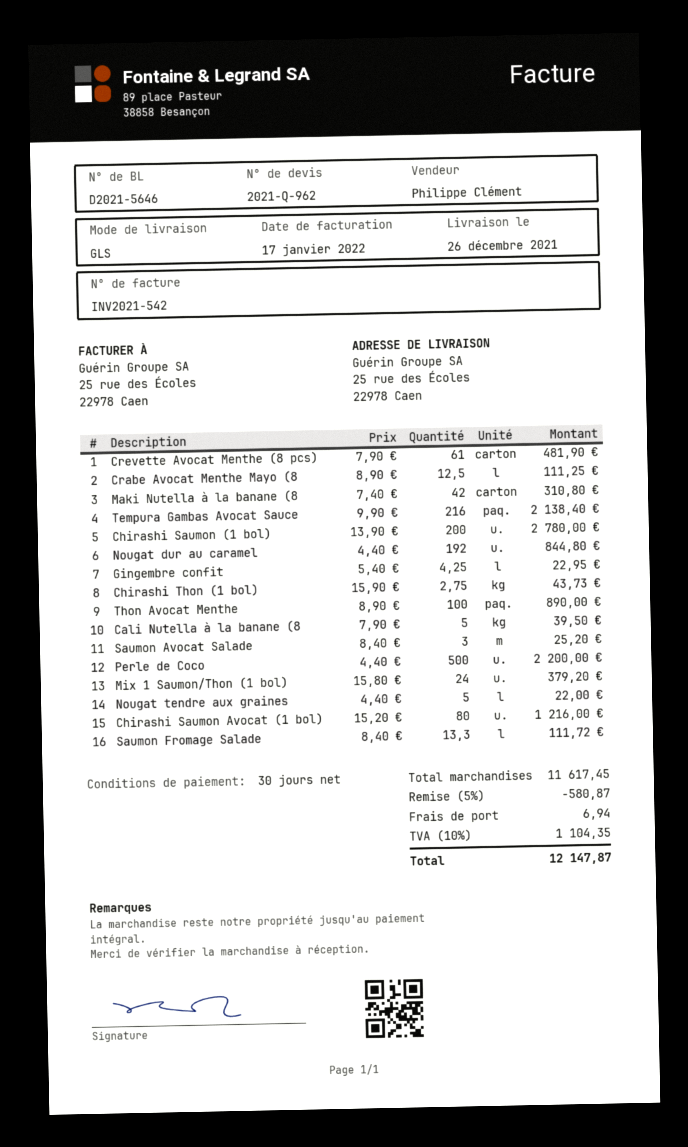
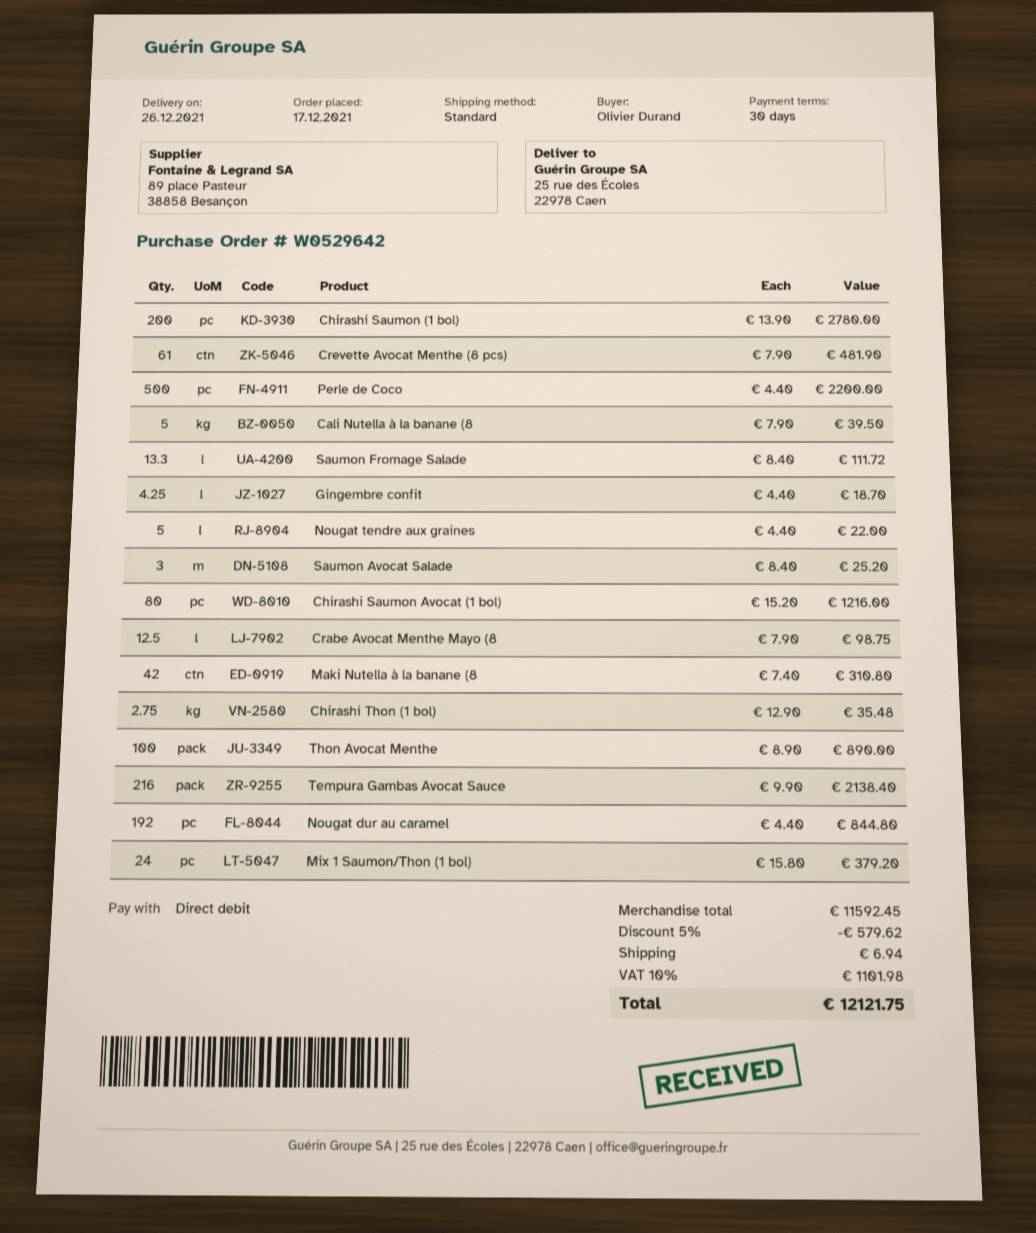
shipping method: GLS -> standard
Crabe Avocat Menthe Mayo (8: 12.5 x 8.90 = 111.25 -> 12.5 x 7.90 = 98.75
Gingembre confit: 4.25 x 5.40 = 22.95 -> 4.25 x 4.40 = 18.70
Chirashi Thon (1 bol): 2.75 x 15.90 = 43.73 -> 2.75 x 12.90 = 35.48
subtotal: 11617.45 -> 11592.45
discount: 5% = 580.87 -> 5% = 579.62
tax: 10% = 1104.35 -> 10% = 1101.98
total: 12147.87 -> 12121.75

